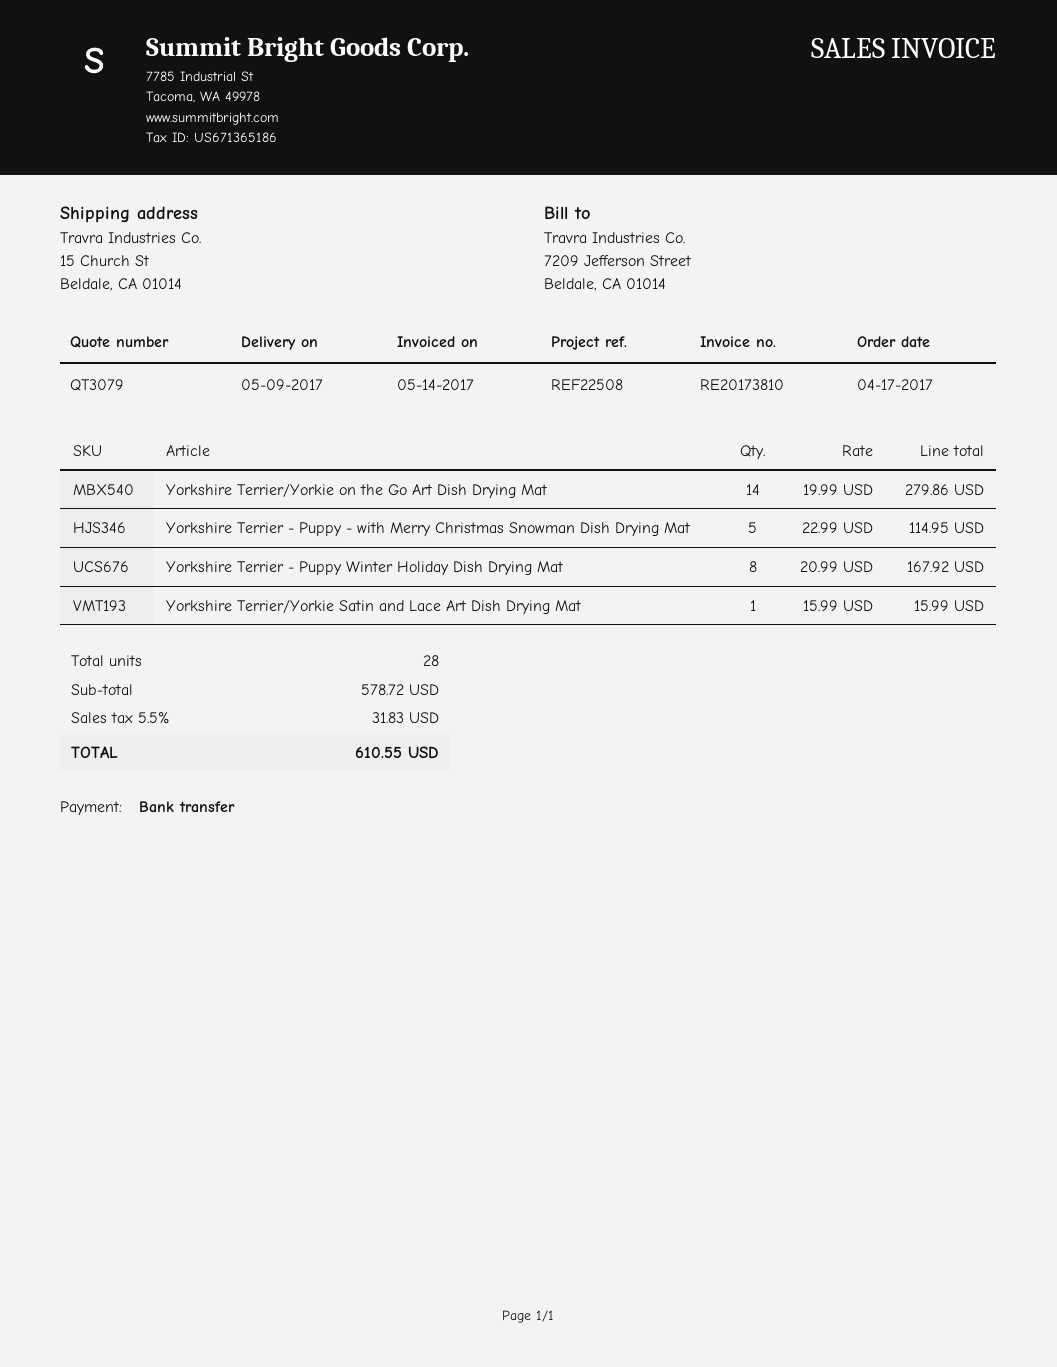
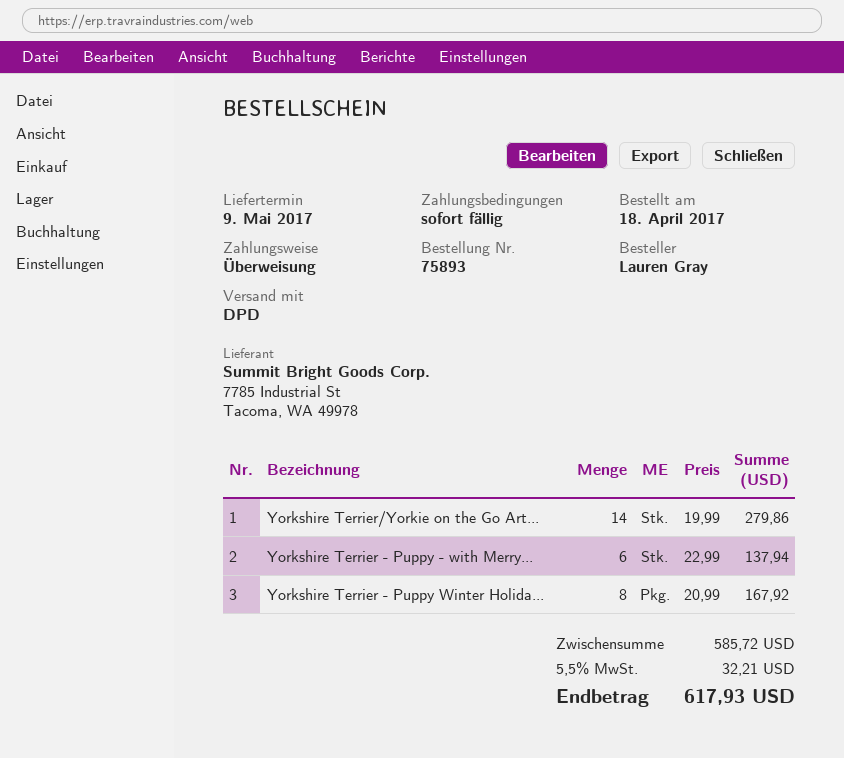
order date: 2017-04-17 -> 2017-04-18
Yorkshire Terrier - Puppy - with Merry Christmas Snowman Dish Drying Mat: 5 x 22.99 = 114.95 -> 6 x 22.99 = 137.94
Yorkshire Terrier/Yorkie Satin and Lace Art Dish Drying Mat: 1 x 15.99 = 15.99 -> none
subtotal: 578.72 -> 585.72
tax: 5.5% = 31.83 -> 5.5% = 32.21
total: 610.55 -> 617.93

